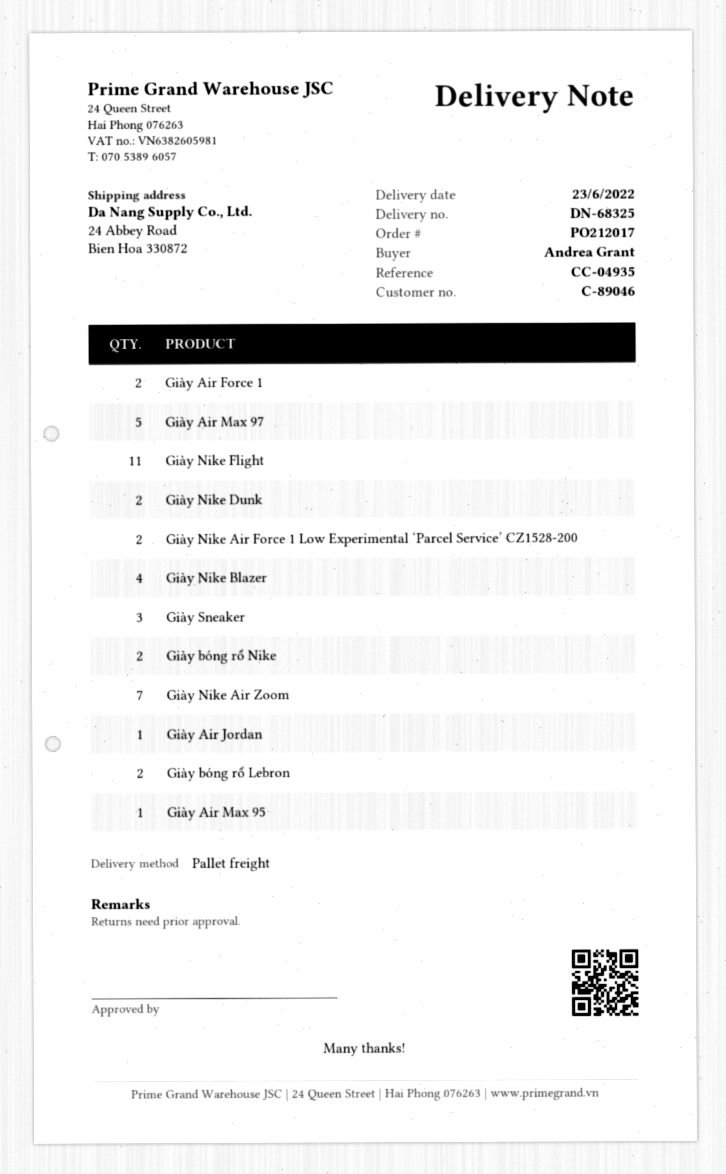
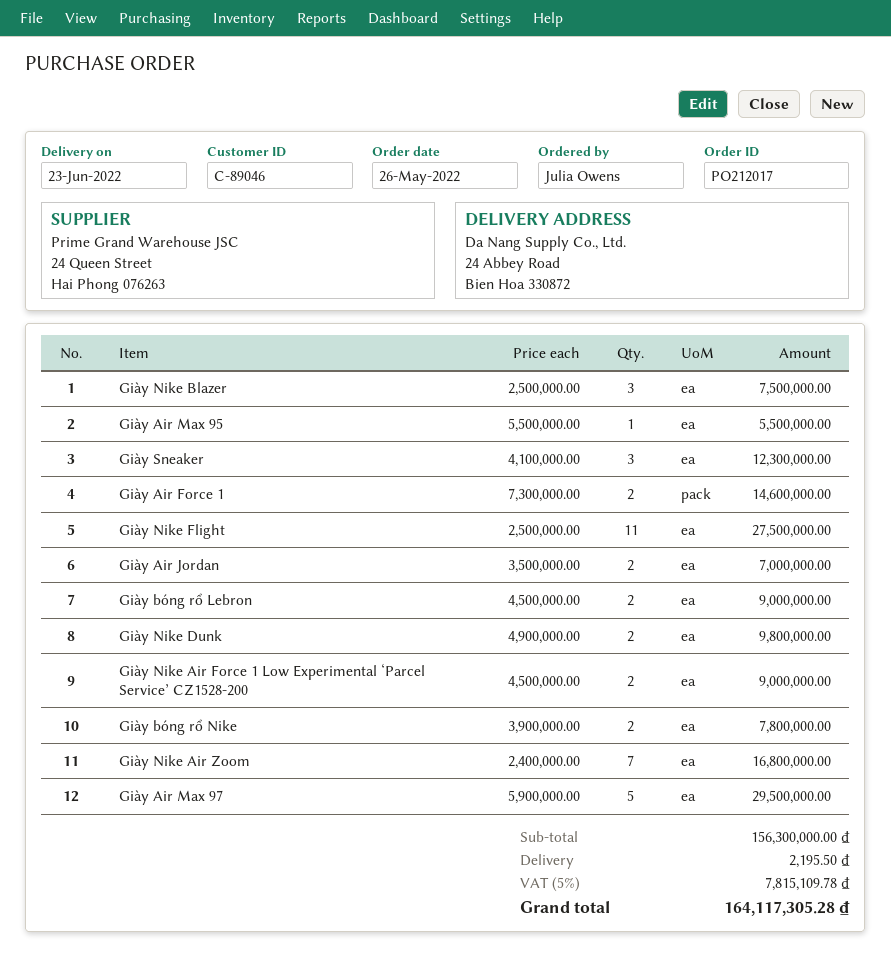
ordered by: Andrea Grant -> Julia Owens
Giày Nike Blazer: 4 -> 3
Giày Air Jordan: 1 -> 2

